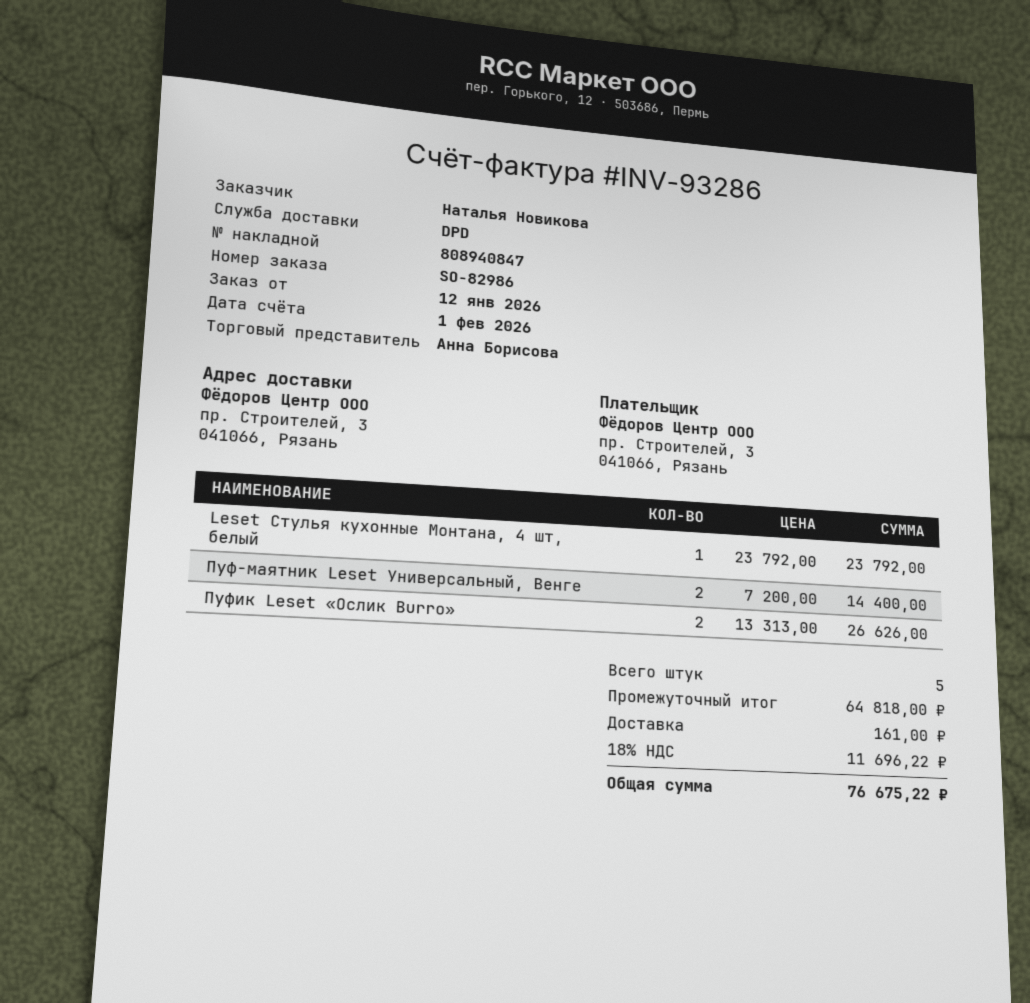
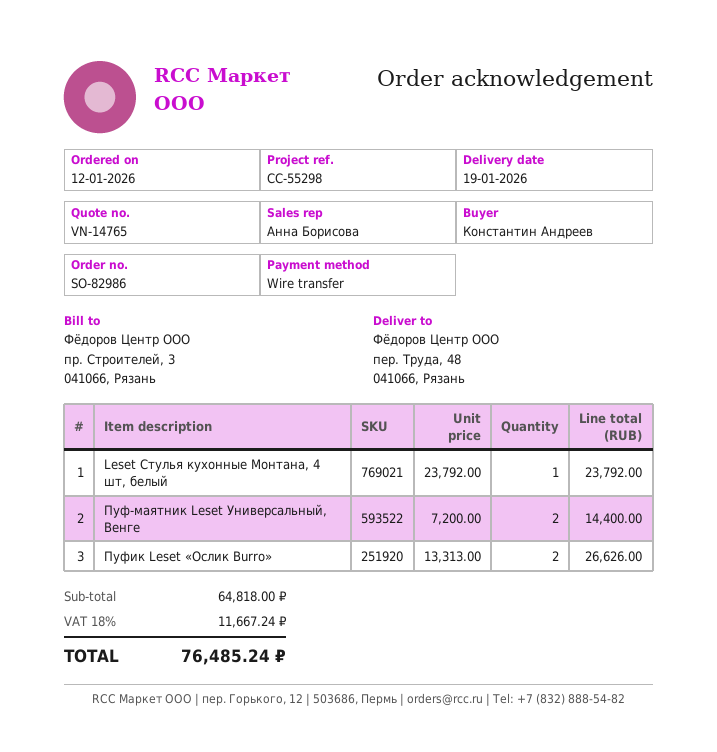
ordered by: Наталья Новикова -> Константин Андреев
ship to: пр. Строителей, 3, 041066, Рязань -> пер. Труда, 48, 041066, Рязань
shipping: 161.00 -> none
tax: 18% = 11696.22 -> 18% = 11667.24
total: 76675.22 -> 76485.24

